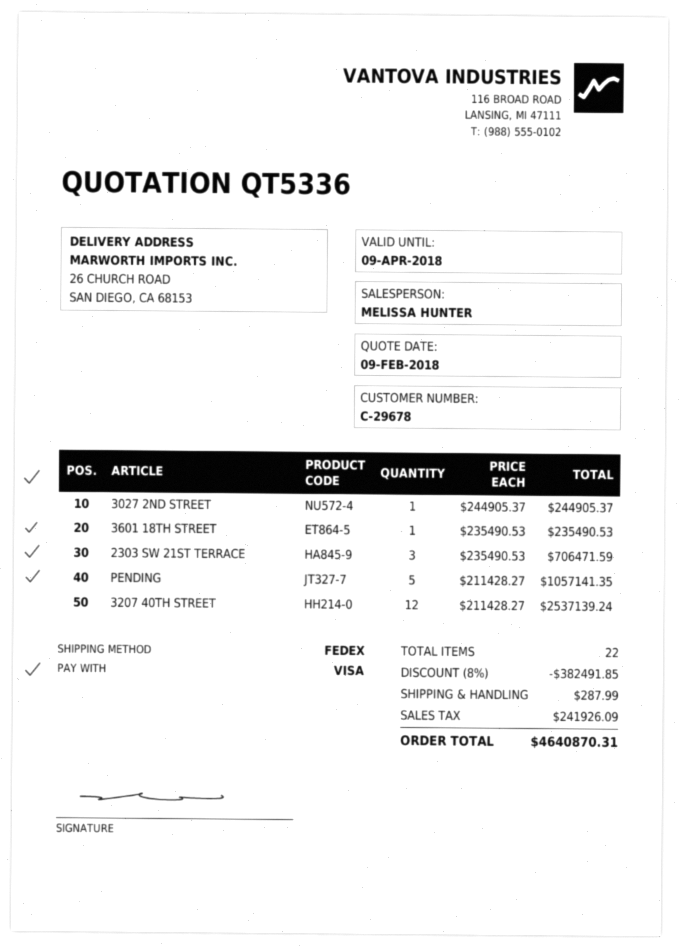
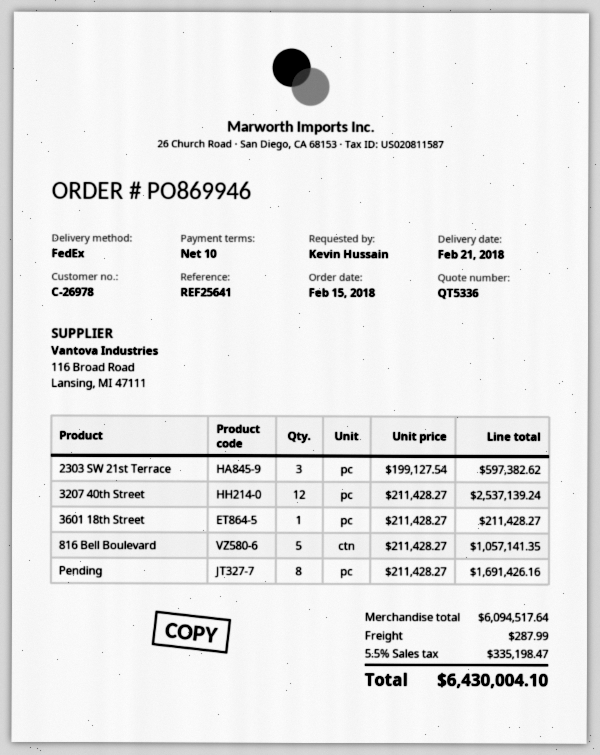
customer number: C-29678 -> C-26978
3027 2ND STREET: 1 x 244905.37 = 244905.37 -> none
3601 18TH STREET: 1 x 235490.53 = 235490.53 -> 1 x 211428.27 = 211428.27
2303 SW 21ST TERRACE: 3 x 235490.53 = 706471.59 -> 3 x 199127.54 = 597382.62
PENDING: 5 x 211428.27 = 1057141.35 -> 8 x 211428.27 = 1691426.16
816 Bell Boulevard: none -> 5 x 211428.27 = 1057141.35
discount: 8% = 382491.85 -> none
tax: 241926.09 -> 335198.47
total: 4640870.31 -> 6430004.10

